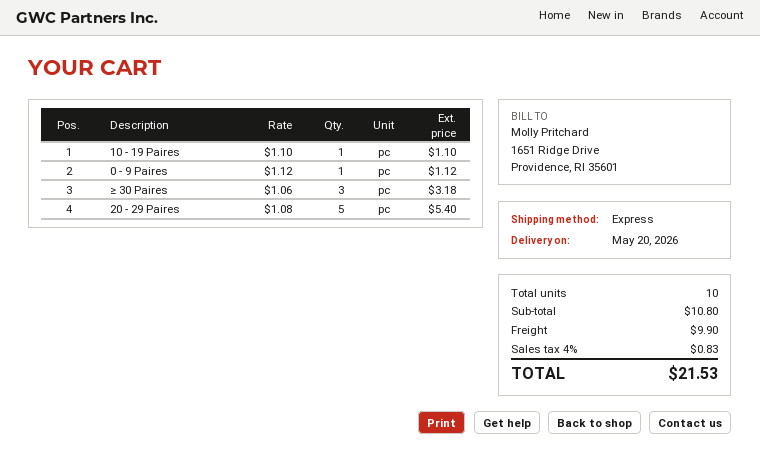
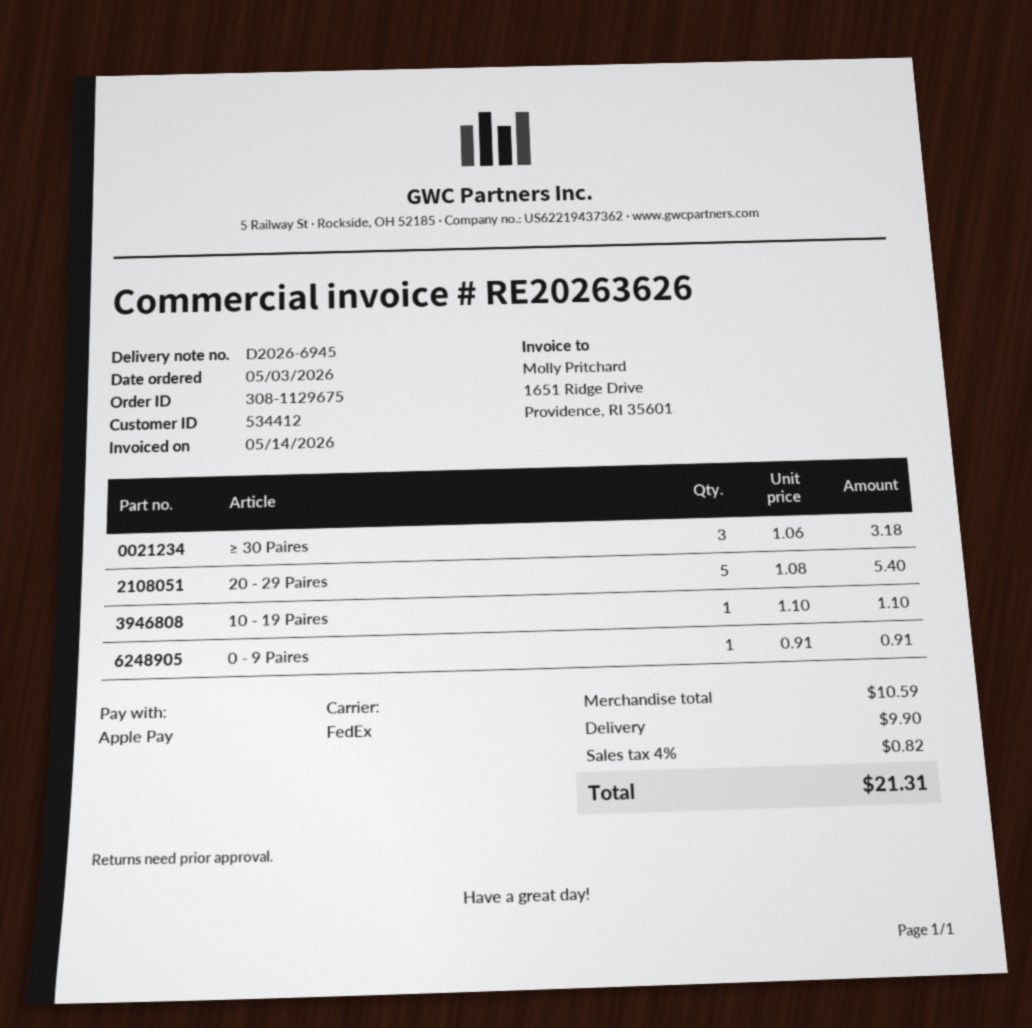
shipping method: express -> FedEx
0 - 9 Paires: 1 x 1.12 = 1.12 -> 1 x 0.91 = 0.91
subtotal: 10.80 -> 10.59
tax: 4% = 0.83 -> 4% = 0.82
total: 21.53 -> 21.31

